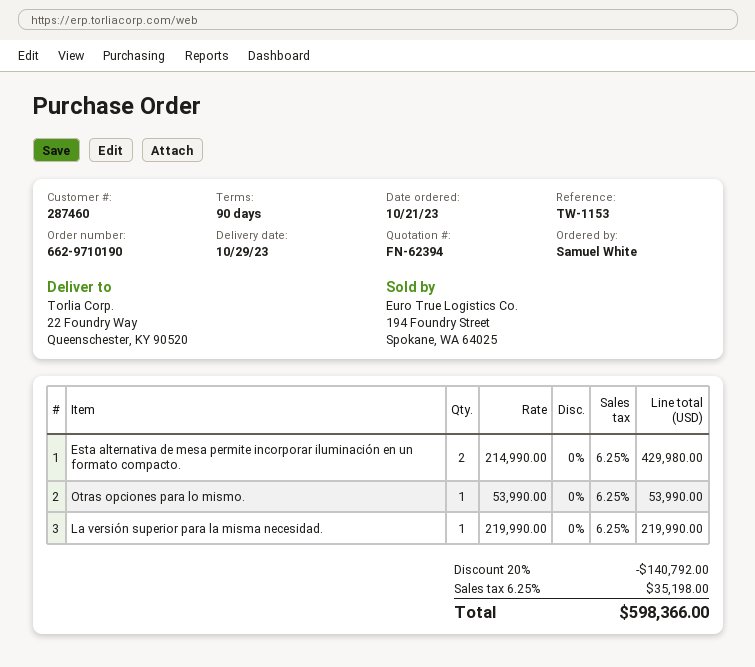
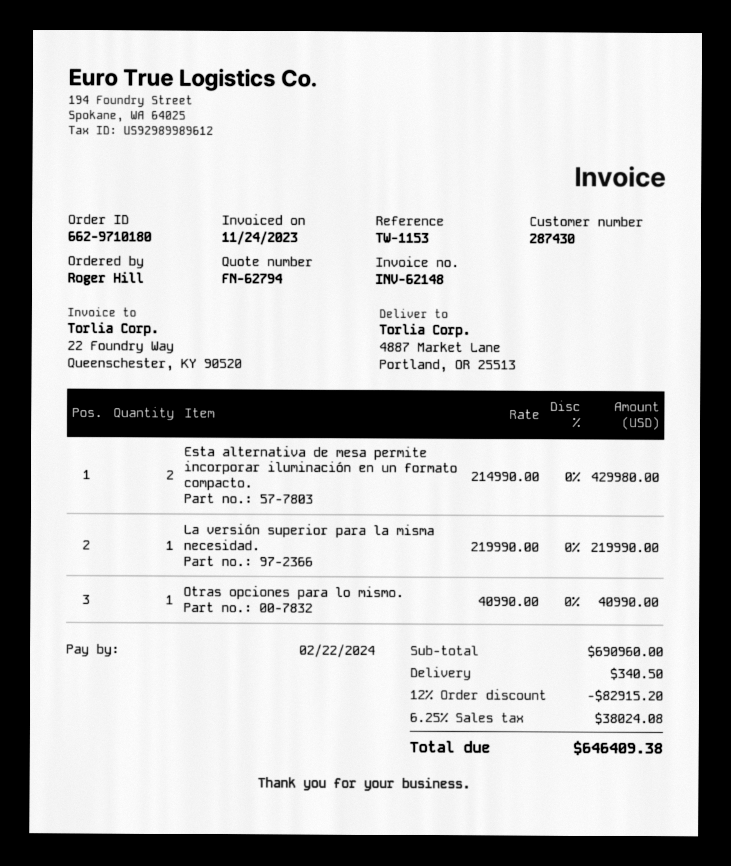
quote number: FN-62394 -> FN-62794
order number: 662-9710190 -> 662-9710180
customer number: 287460 -> 287430
ordered by: Samuel White -> Roger Hill
ship to: 22 Foundry Way, Queenschester, KY 90520 -> 4887 Market Lane, Portland, OR 25513
Otras opciones para lo mismo.: 1 x 53990.00 = 53990.00 -> 1 x 40990.00 = 40990.00
discount: 20% = 140792.00 -> 12% = 82915.20
shipping: none -> 340.50
tax: 6.25% = 35198.00 -> 6.25% = 38024.08
total: 598366.00 -> 646409.38

